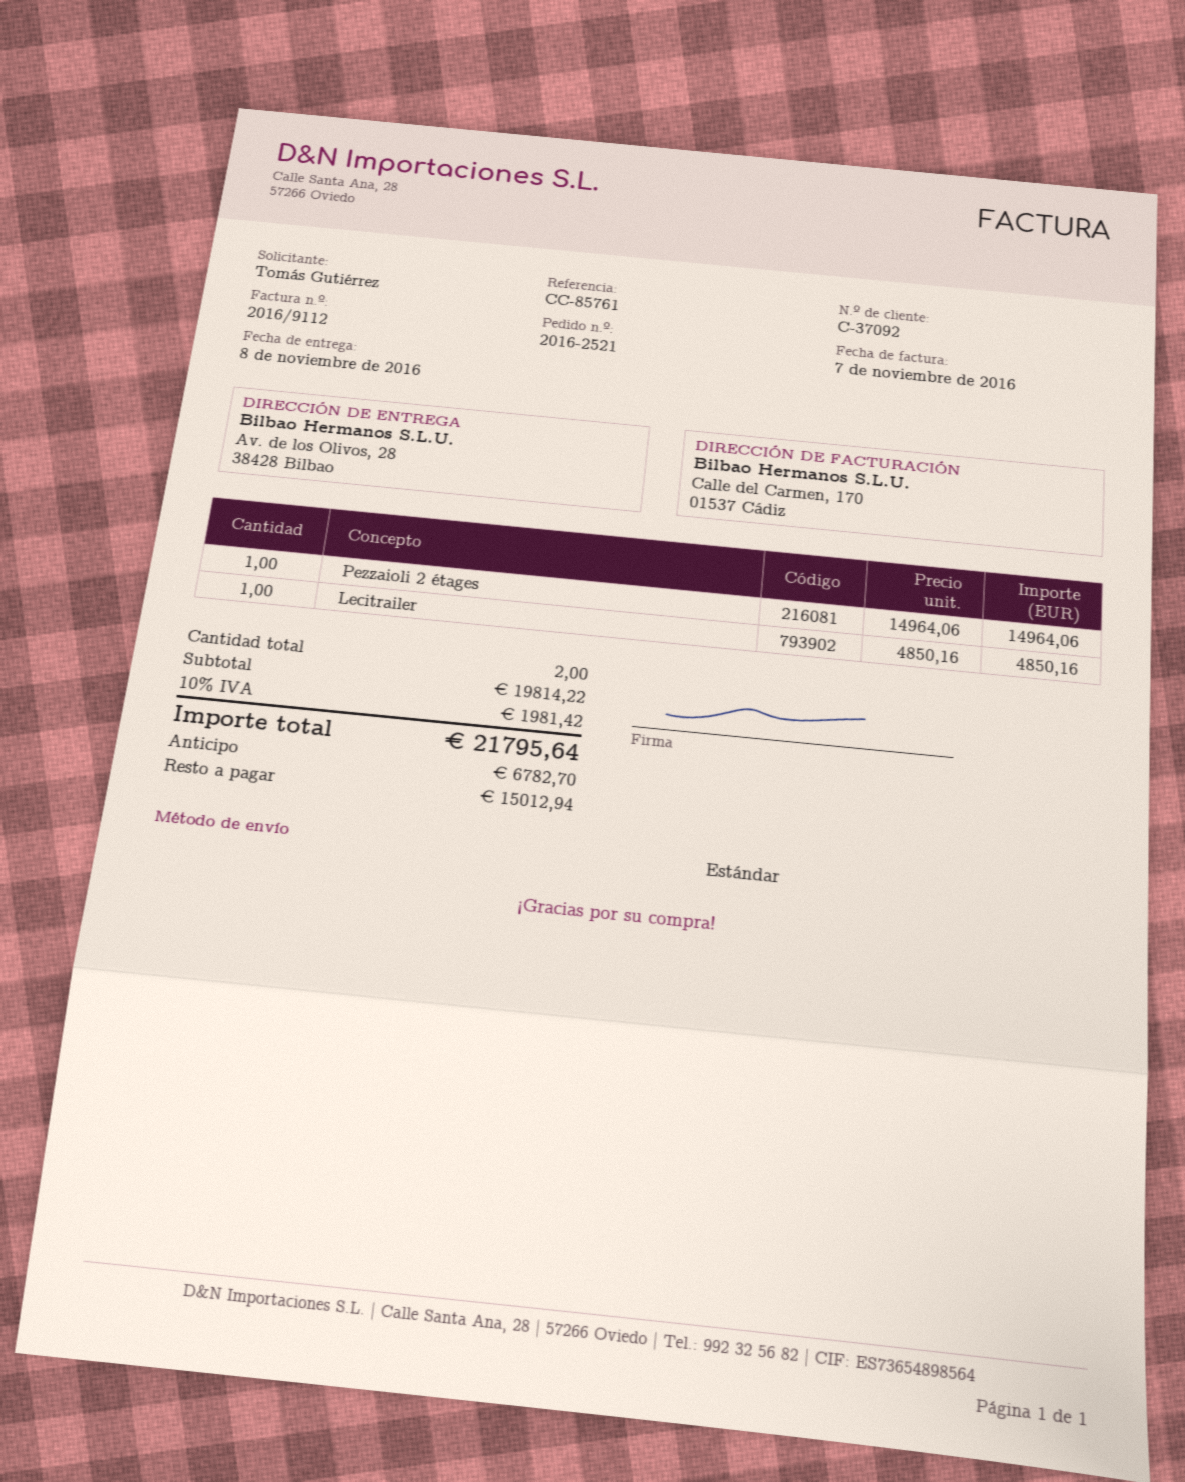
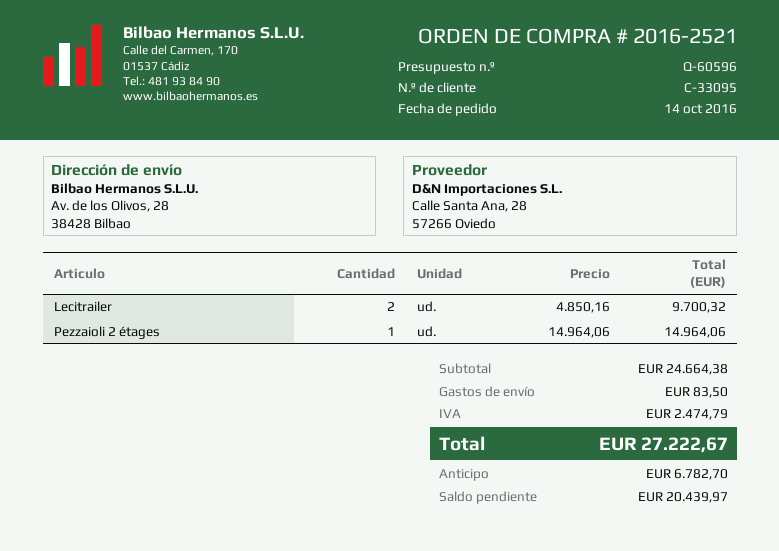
customer number: C-37092 -> C-33095
Lecitrailer: 1 x 4850.16 = 4850.16 -> 2 x 4850.16 = 9700.32
subtotal: 19814.22 -> 24664.38
shipping: none -> 83.50
tax: 1981.42 -> 2474.79
total: 21795.64 -> 27222.67
balance: 15012.94 -> 20439.97

